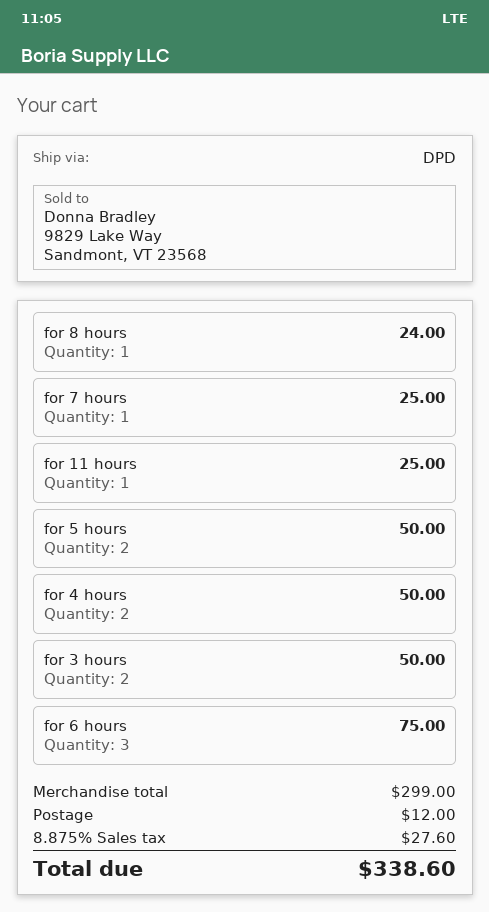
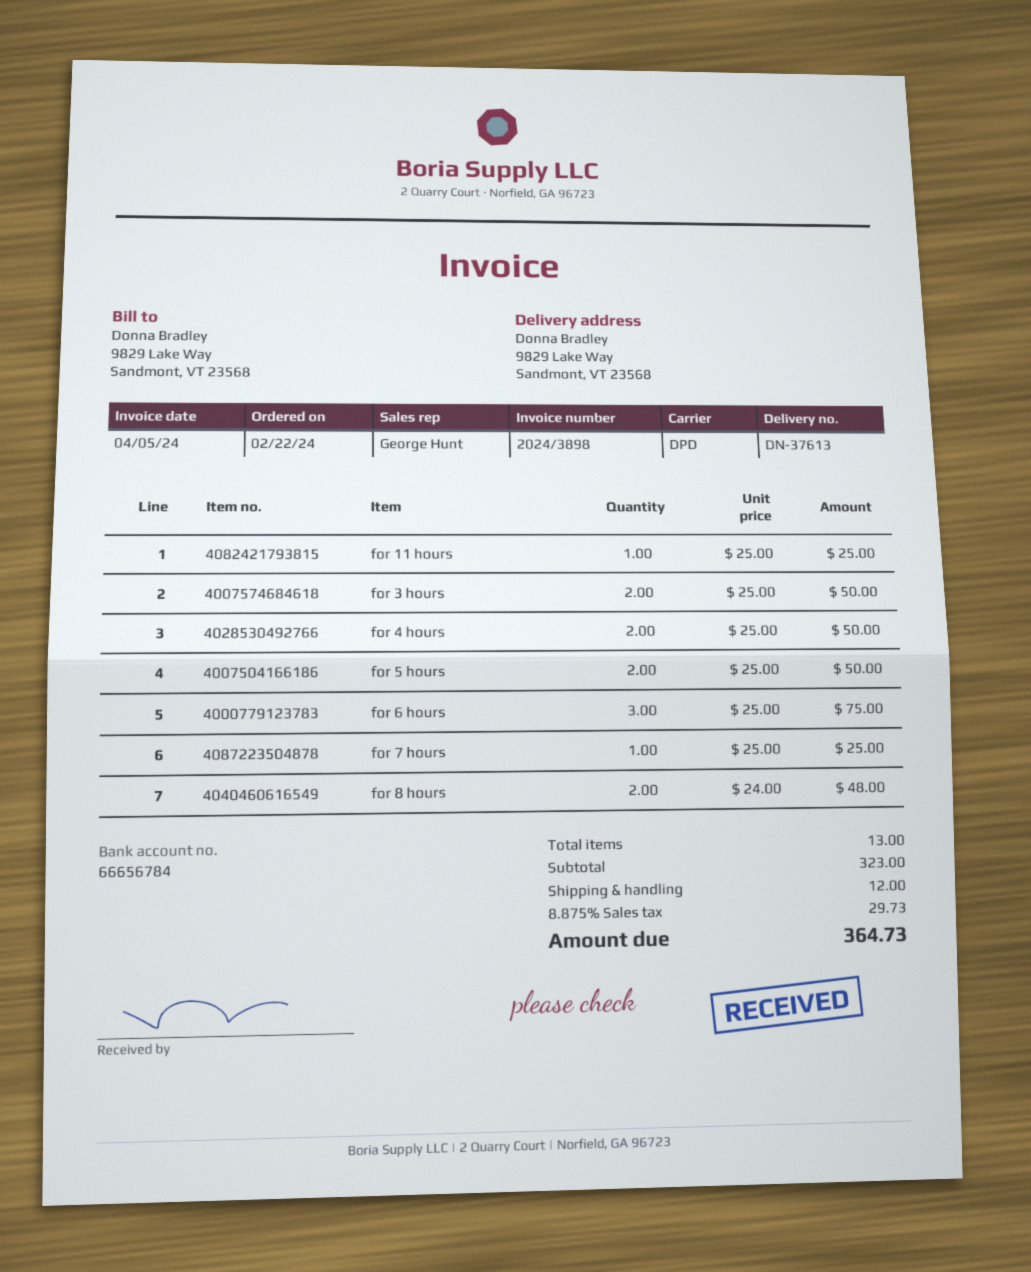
for 8 hours: 1 for 24.00 -> 2 for 48.00
subtotal: 299.00 -> 323.00
tax: 8.875% = 27.60 -> 8.875% = 29.73
total: 338.60 -> 364.73

